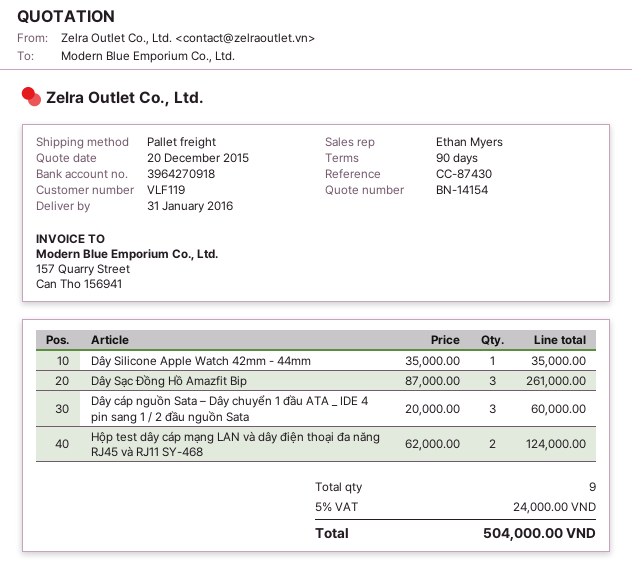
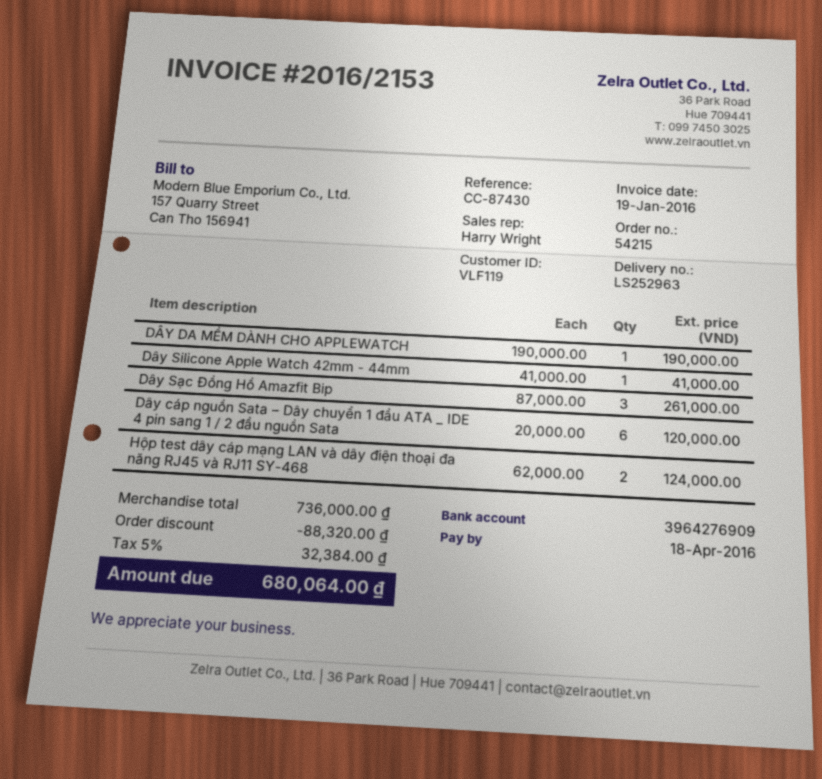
sales rep: Ethan Myers -> Harry Wright
bank account: 3964270918 -> 3964276909
Dây Silicone Apple Watch 42mm - 44mm: 1 x 35000.00 = 35000.00 -> 1 x 41000.00 = 41000.00
Dây cáp nguồn Sata – Dây chuyển 1 đầu ATA _ IDE 4 pin sang 1 / 2 đầu nguồn Sata: 3 x 20000.00 = 60000.00 -> 6 x 20000.00 = 120000.00
DÂY DA MỀM DÀNH CHO APPLEWATCH: none -> 1 x 190000.00 = 190000.00
discount: none -> 88320.00
tax: 5% = 24000.00 -> 5% = 32384.00
total: 504000.00 -> 680064.00

